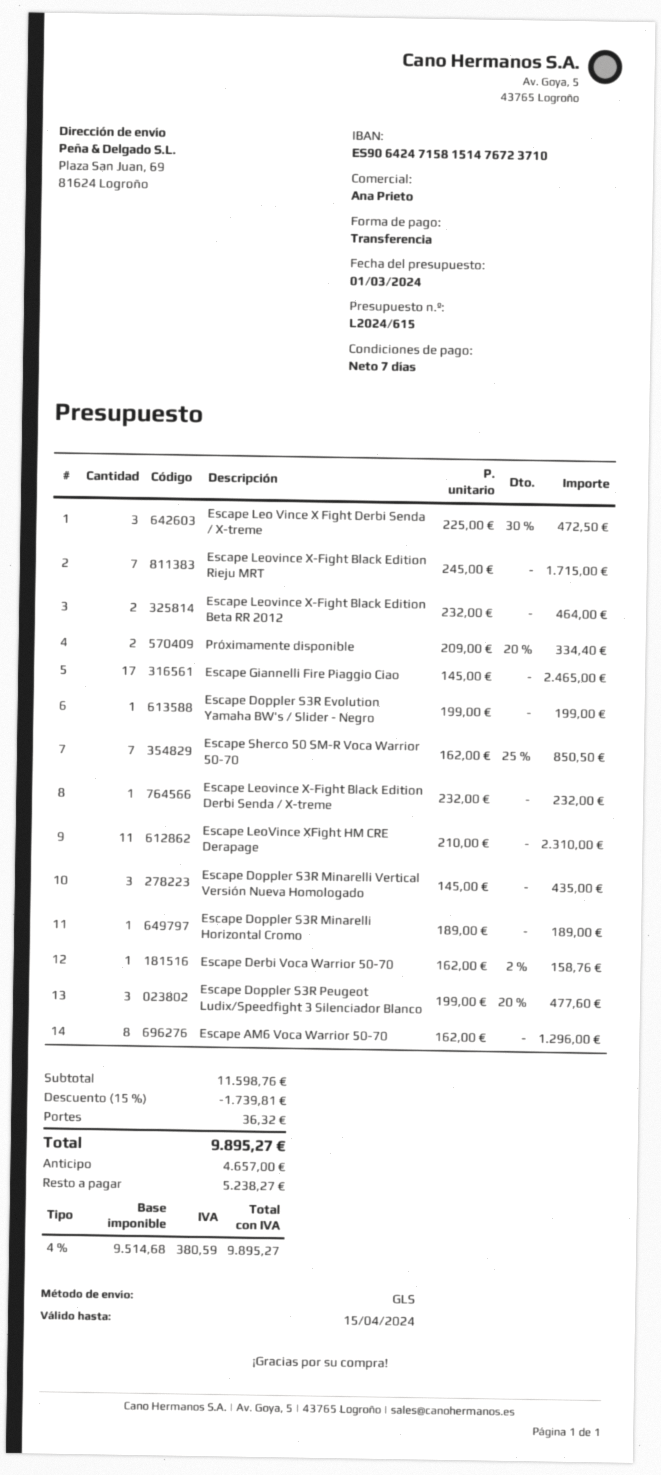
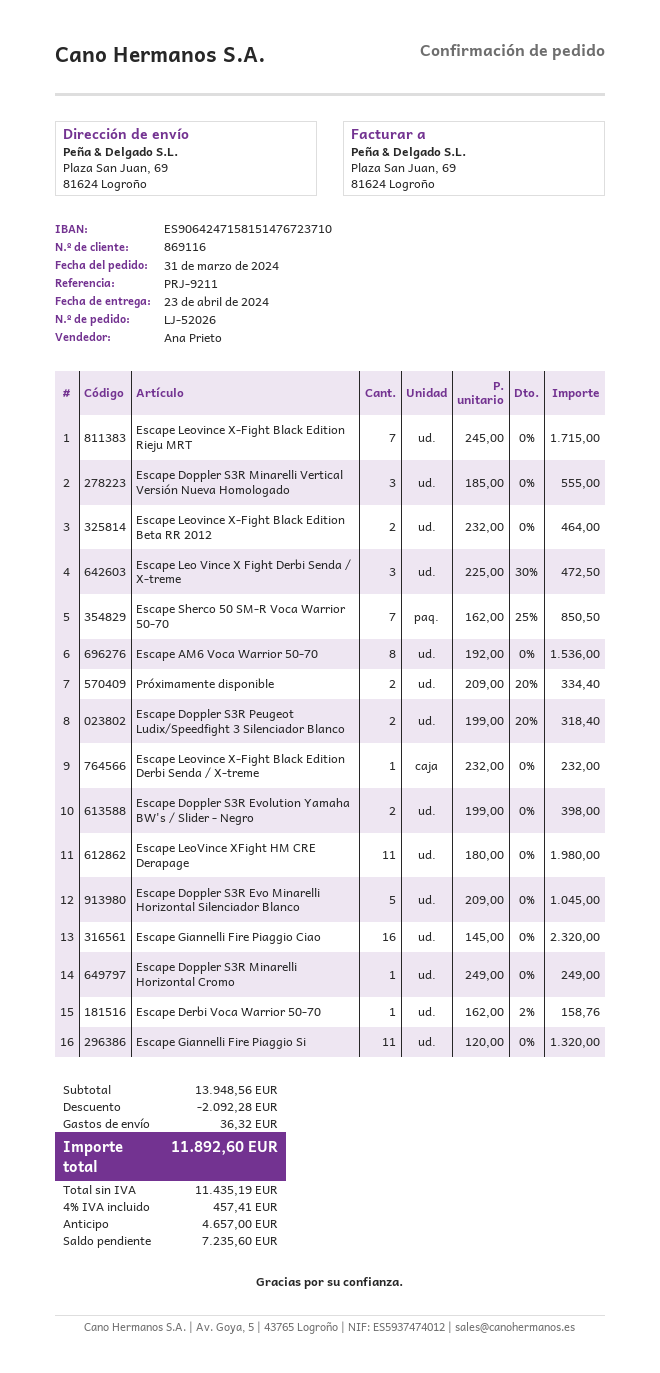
Escape Giannelli Fire Piaggio Ciao: 17 x 145.00 = 2465.00 -> 16 x 145.00 = 2320.00
Escape Doppler S3R Evolution Yamaha BW's / Slider - Negro: 1 x 199.00 = 199.00 -> 2 x 199.00 = 398.00
Escape LeoVince XFight HM CRE Derapage: 11 x 210.00 = 2310.00 -> 11 x 180.00 = 1980.00
Escape Doppler S3R Minarelli Vertical Versión Nueva Homologado: 3 x 145.00 = 435.00 -> 3 x 185.00 = 555.00
Escape Doppler S3R Minarelli Horizontal Cromo: 1 x 189.00 = 189.00 -> 1 x 249.00 = 249.00
Escape Doppler S3R Peugeot Ludix/Speedfight 3 Silenciador Blanco: 3 x 199.00 - 20% = 477.60 -> 2 x 199.00 - 20% = 318.40
Escape AM6 Voca Warrior 50-70: 8 x 162.00 = 1296.00 -> 8 x 192.00 = 1536.00
Escape Doppler S3R Evo Minarelli Horizontal Silenciador Blanco: none -> 5 x 209.00 = 1045.00
Escape Giannelli Fire Piaggio Si: none -> 11 x 120.00 = 1320.00
subtotal: 11598.76 -> 13948.56
discount: 1739.81 -> 2092.28
net: 9514.68 -> 11435.19
tax: 4% = 380.59 -> 4% = 457.41
total: 9895.27 -> 11892.60
balance: 5238.27 -> 7235.60

